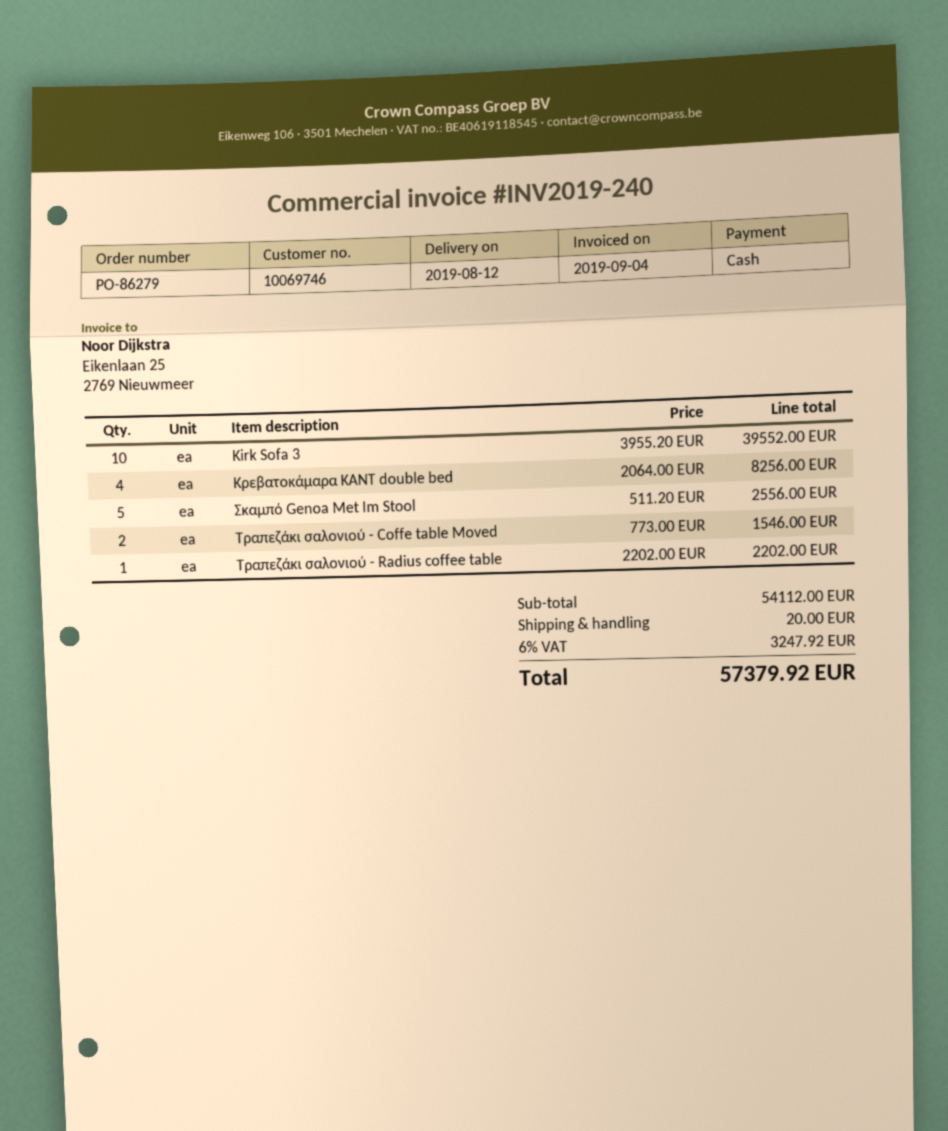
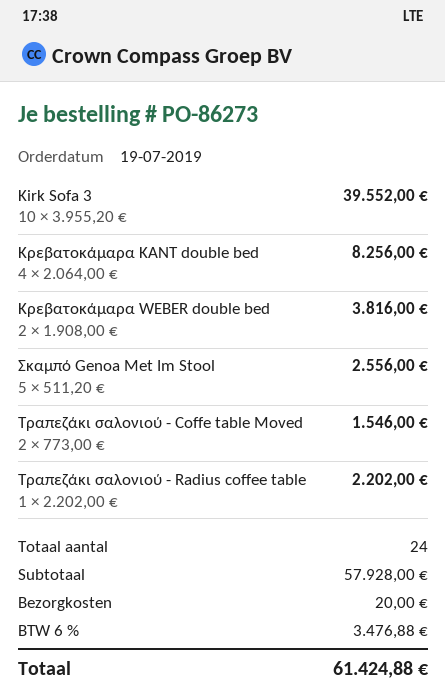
order number: PO-86279 -> PO-86273
Κρεβατοκάμαρα WEBER double bed: none -> 2 x 1908.00 = 3816.00
subtotal: 54112.00 -> 57928.00
tax: 6% = 3247.92 -> 6% = 3476.88
total: 57379.92 -> 61424.88

